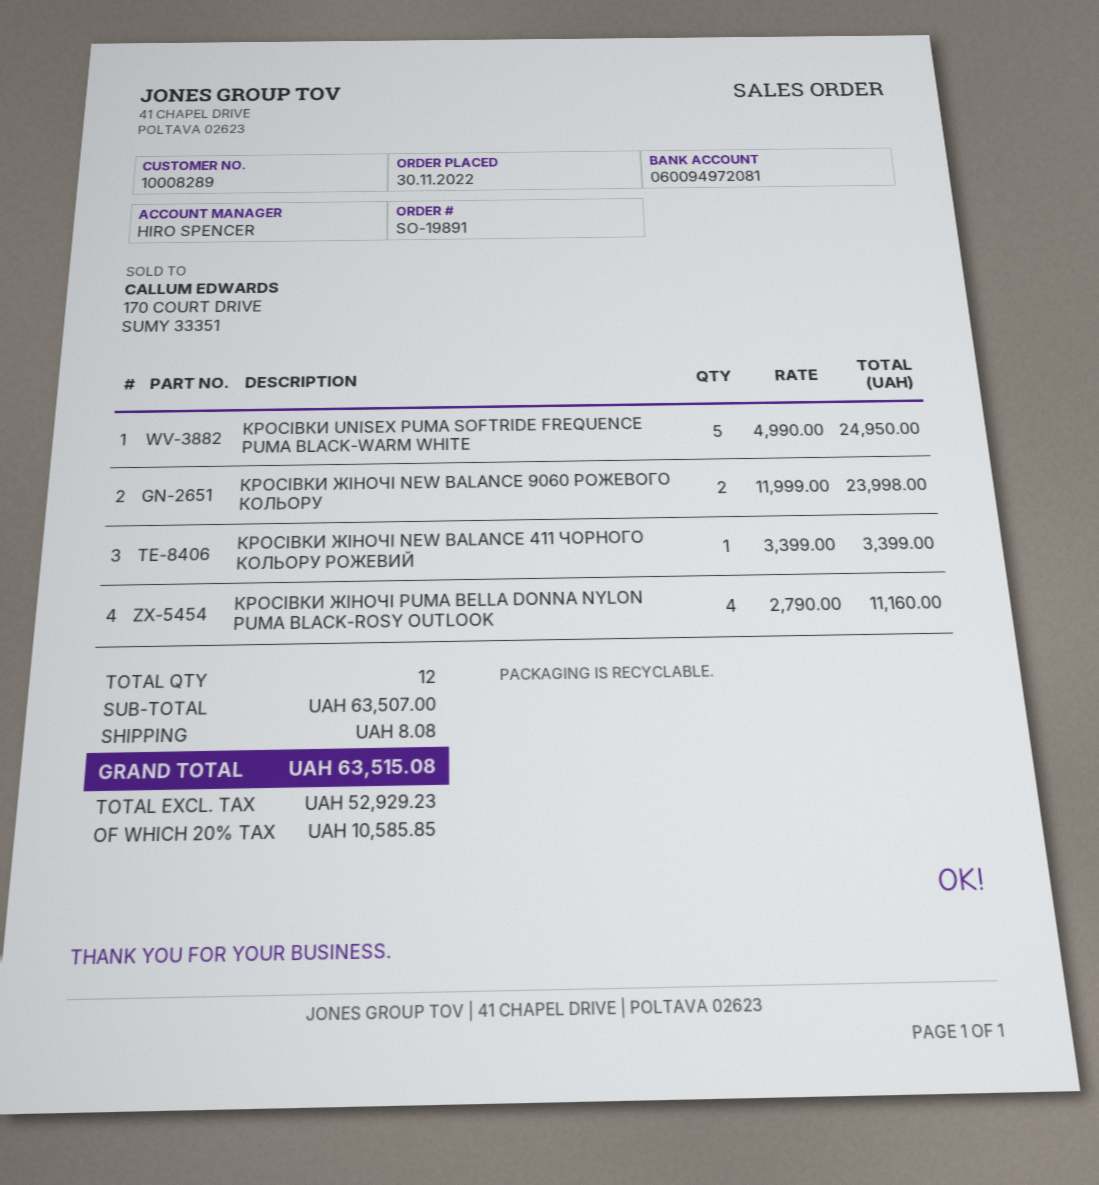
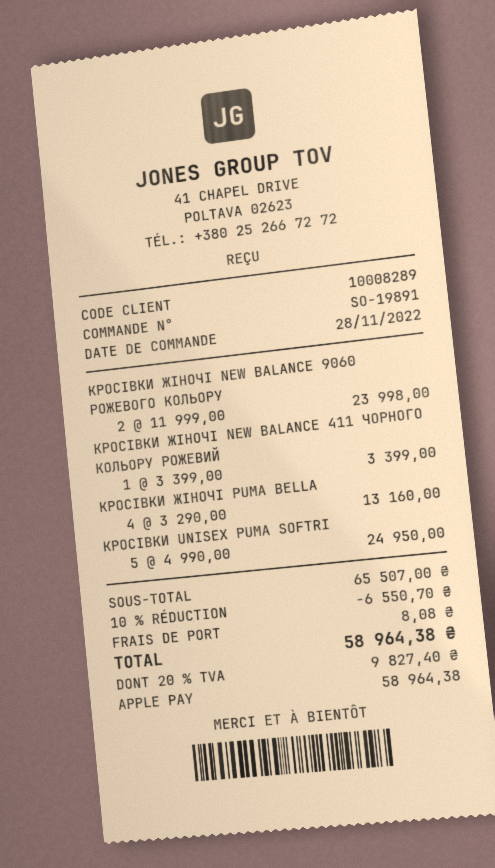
order date: 2022-11-30 -> 2022-11-28
КРОСІВКИ ЖІНОЧІ PUMA BELLA DONNA NYLON PUMA BLACK-ROSY OUTLOOK: 4 x 2790.00 = 11160.00 -> 4 x 3290.00 = 13160.00
subtotal: 63507.00 -> 65507.00
discount: none -> 10% = 6550.70
tax: 20% = 10585.85 -> 20% = 9827.40
total: 63515.08 -> 58964.38

